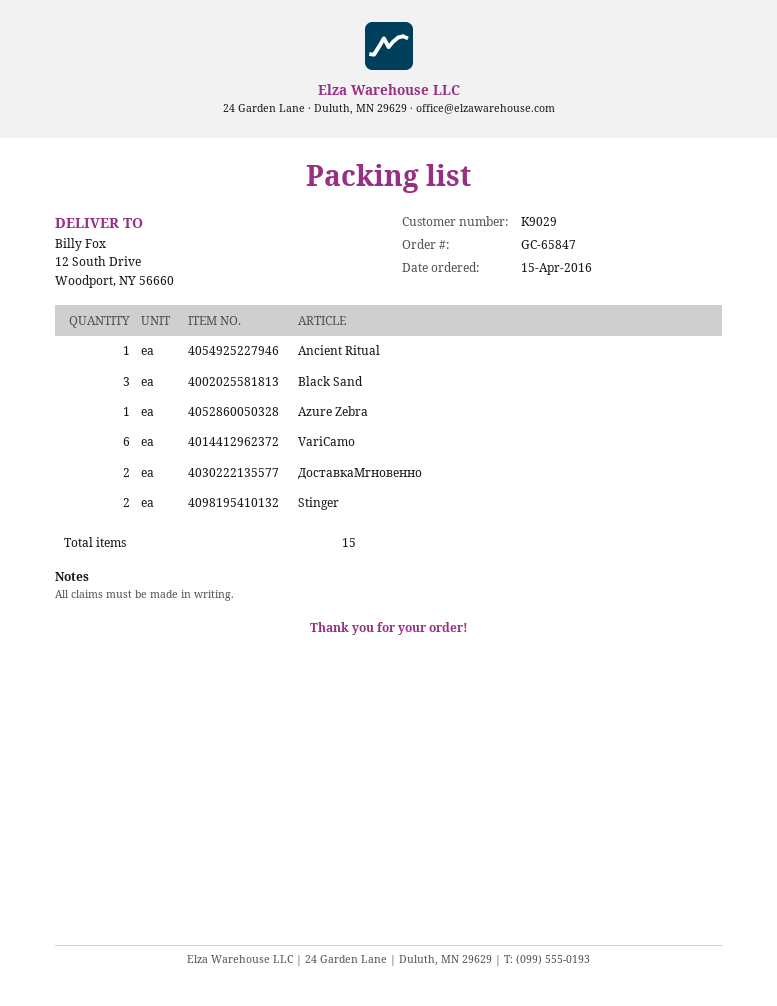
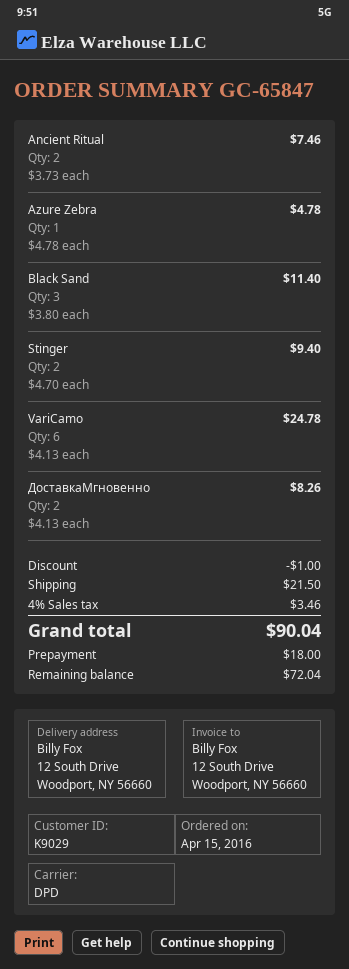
Ancient Ritual: 1 -> 2

